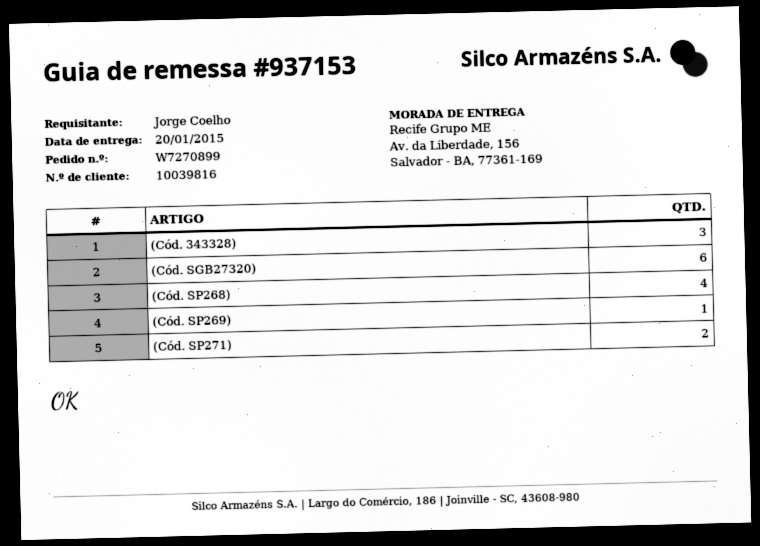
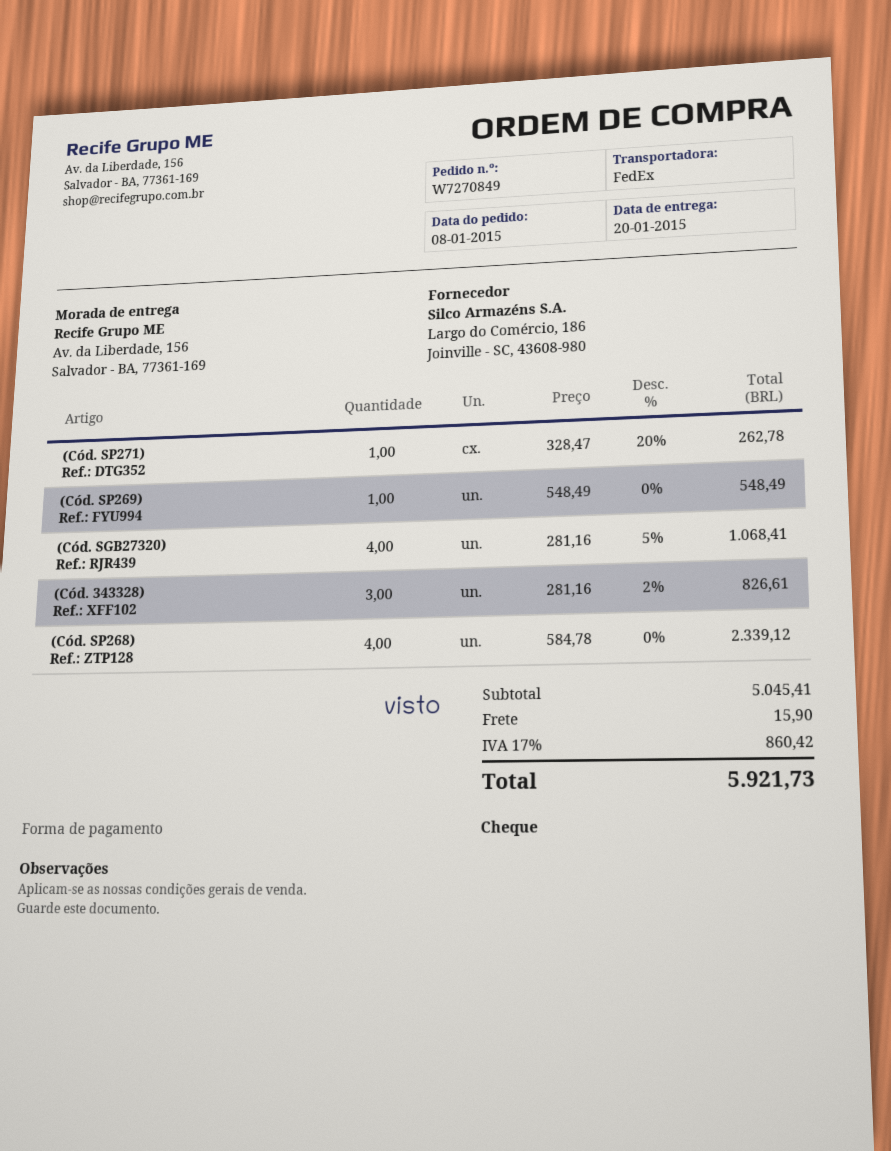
order number: W7270899 -> W7270849
(Cód. SGB27320): 6 -> 4
(Cód. SP271): 2 -> 1

